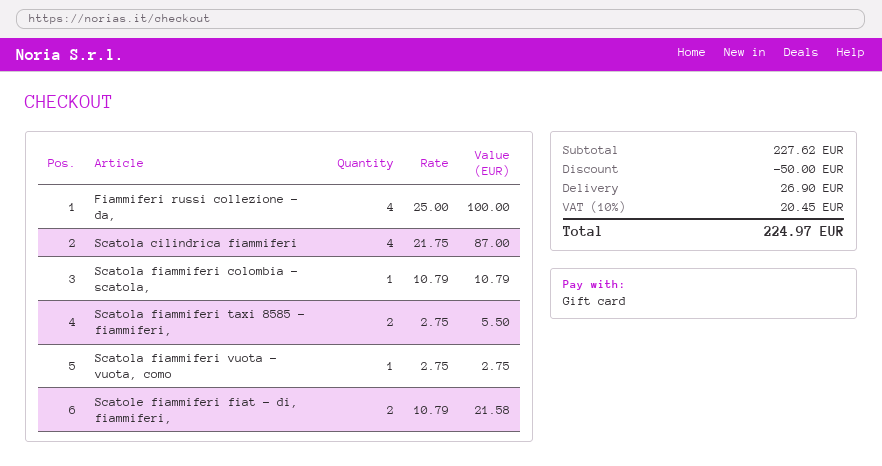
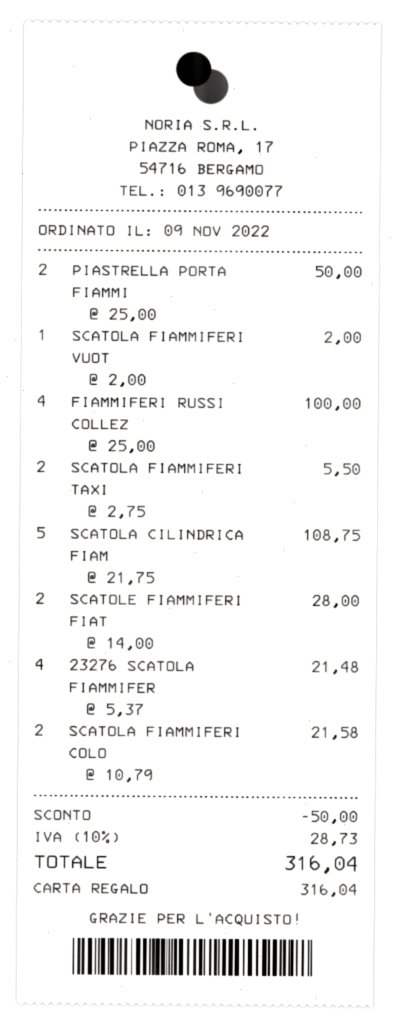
Scatola cilindrica fiammiferi: 4 x 21.75 = 87.00 -> 5 x 21.75 = 108.75
Scatola fiammiferi colombia - scatola,: 1 x 10.79 = 10.79 -> 2 x 10.79 = 21.58
Scatola fiammiferi vuota - vuota, como: 1 x 2.75 = 2.75 -> 1 x 2.00 = 2.00
Scatole fiammiferi fiat - di, fiammiferi,: 2 x 10.79 = 21.58 -> 2 x 14.00 = 28.00
PIASTRELLA PORTA FIAMMI: none -> 2 x 25.00 = 50.00
23276 SCATOLA FIAMMIFER: none -> 4 x 5.37 = 21.48
shipping: 26.90 -> none
tax: 10% = 20.45 -> 10% = 28.73
total: 224.97 -> 316.04

